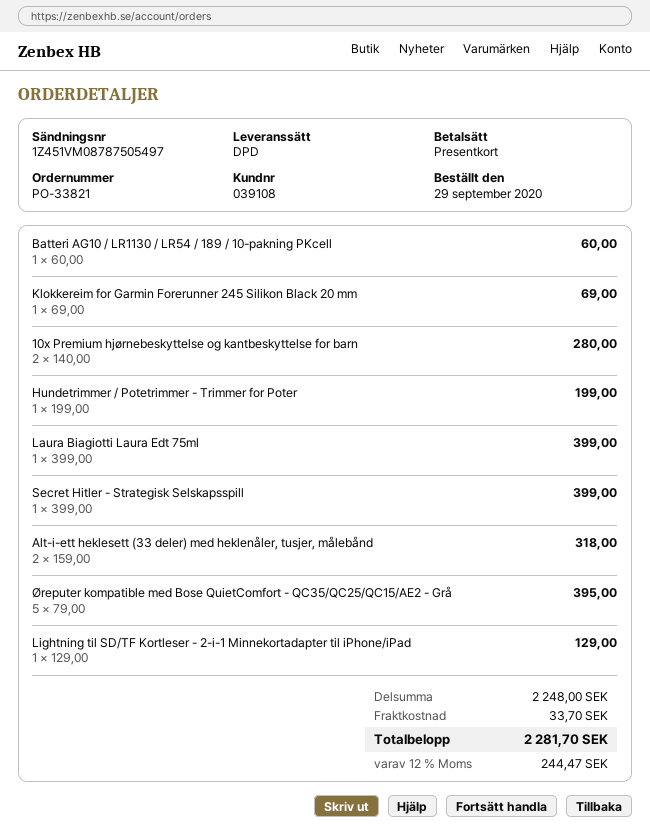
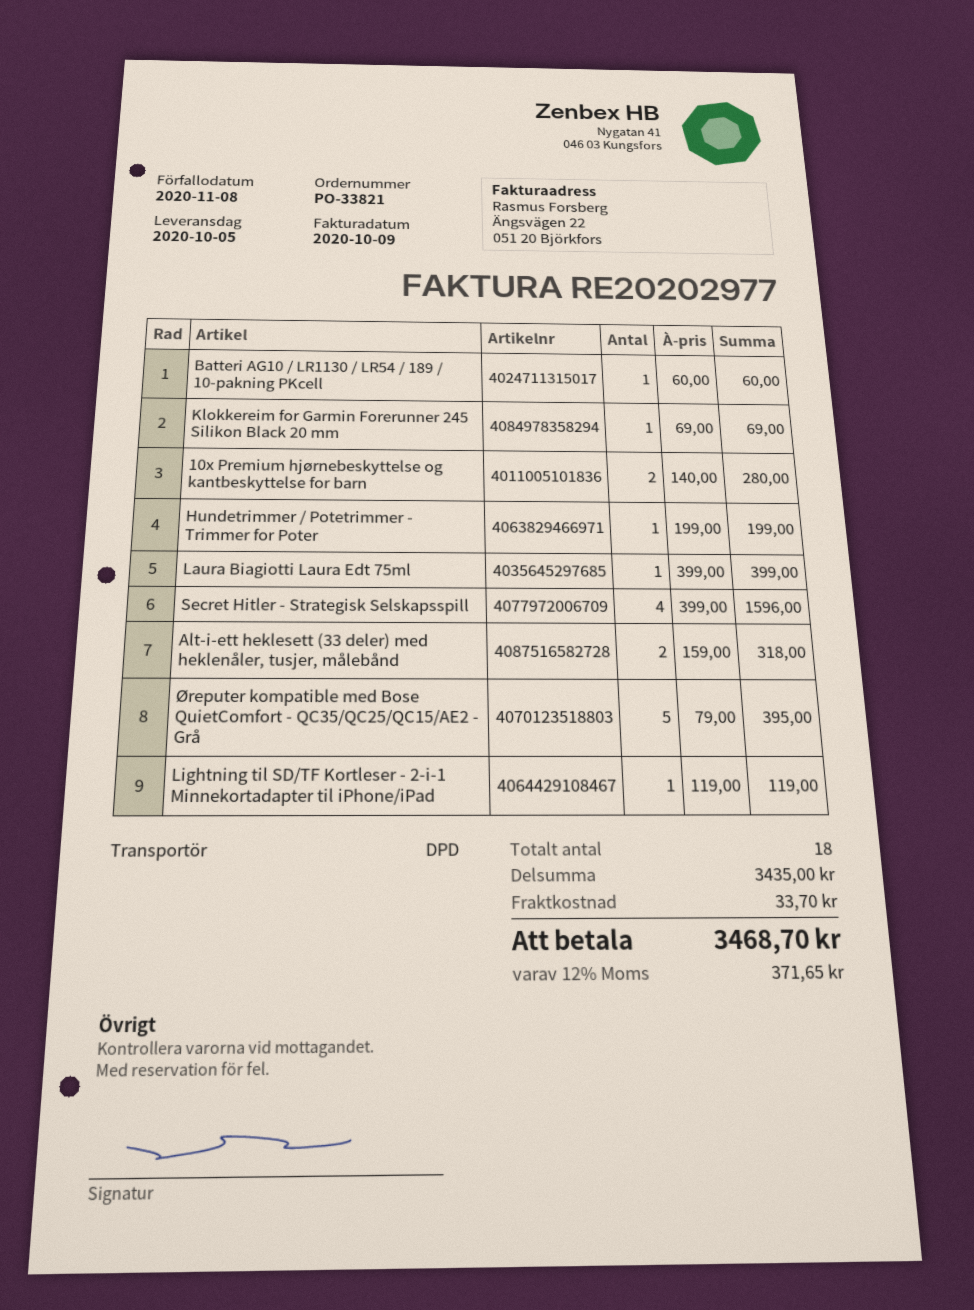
Secret Hitler - Strategisk Selskapsspill: 1 x 399.00 = 399.00 -> 4 x 399.00 = 1596.00
Lightning til SD/TF Kortleser - 2-i-1 Minnekortadapter til iPhone/iPad: 1 x 129.00 = 129.00 -> 1 x 119.00 = 119.00
subtotal: 2248.00 -> 3435.00
tax: 12% = 244.47 -> 12% = 371.65
total: 2281.70 -> 3468.70

